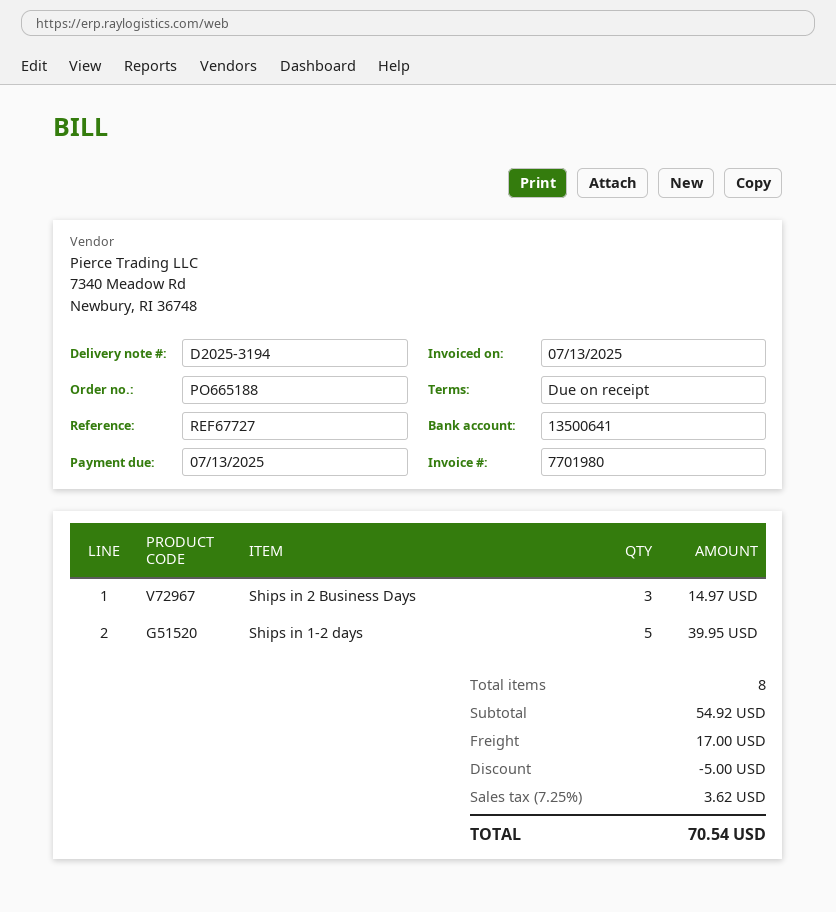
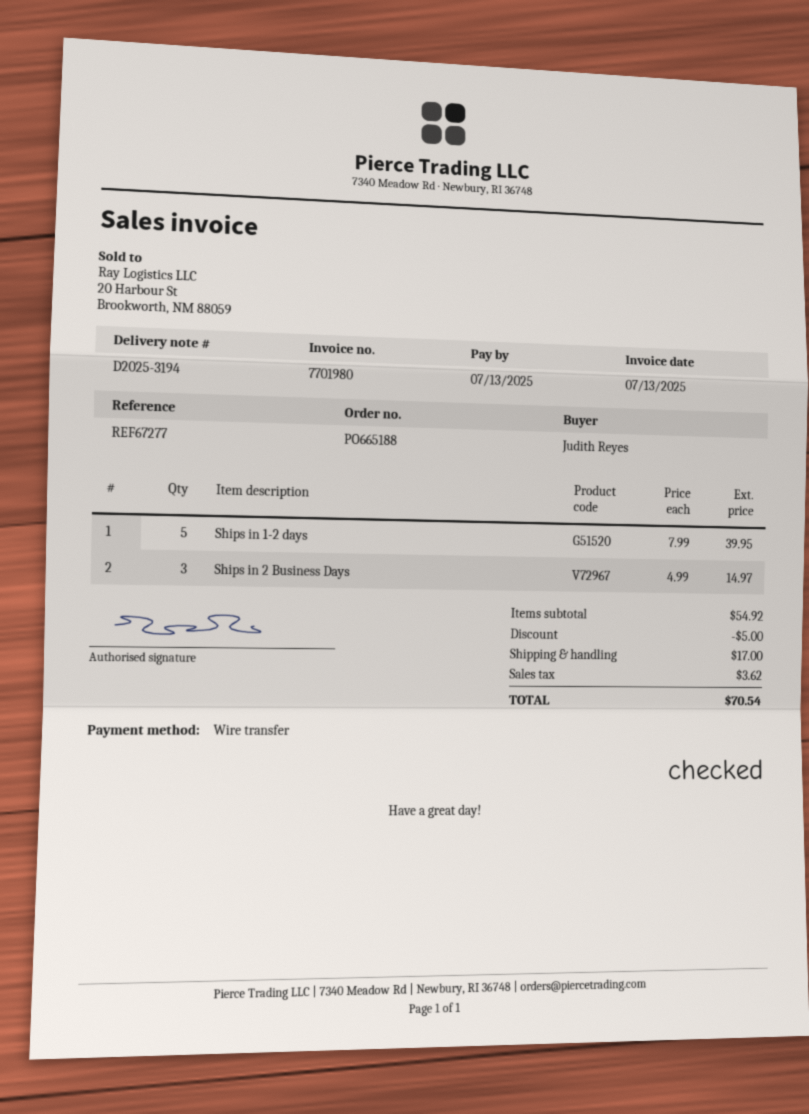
reference: REF67727 -> REF67277

